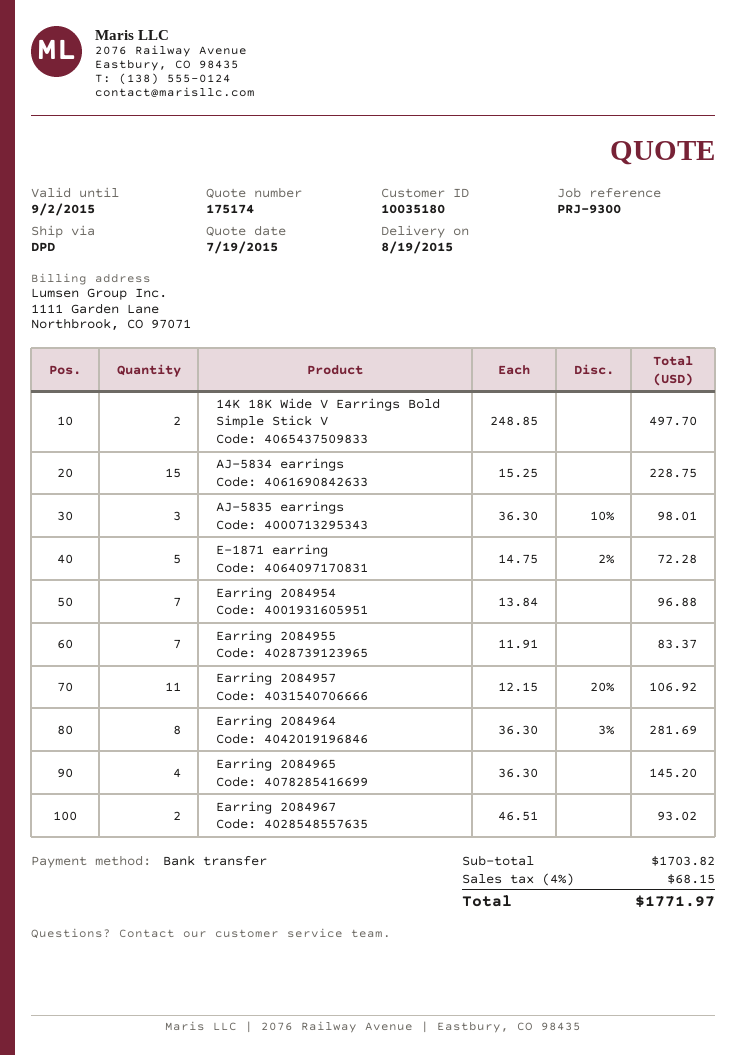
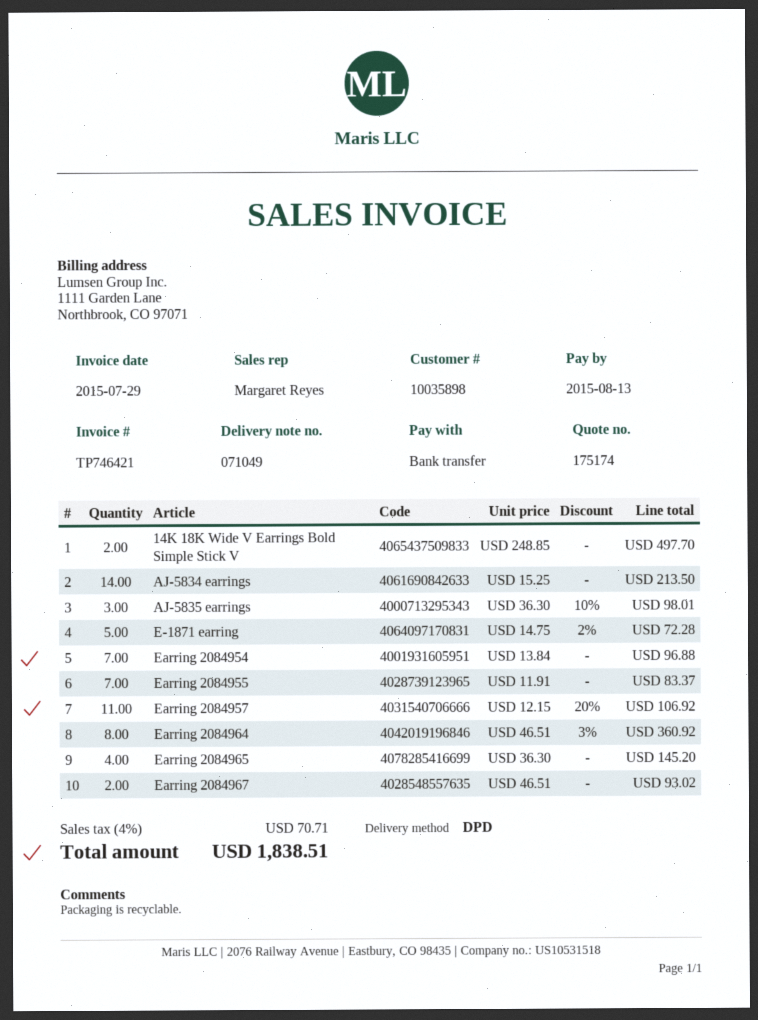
customer number: 10035180 -> 10035898
AJ-5834 earrings: 15 x 15.25 = 228.75 -> 14 x 15.25 = 213.50
Earring 2084964: 8 x 36.30 - 3% = 281.69 -> 8 x 46.51 - 3% = 360.92
tax: 4% = 68.15 -> 4% = 70.71
total: 1771.97 -> 1838.51

